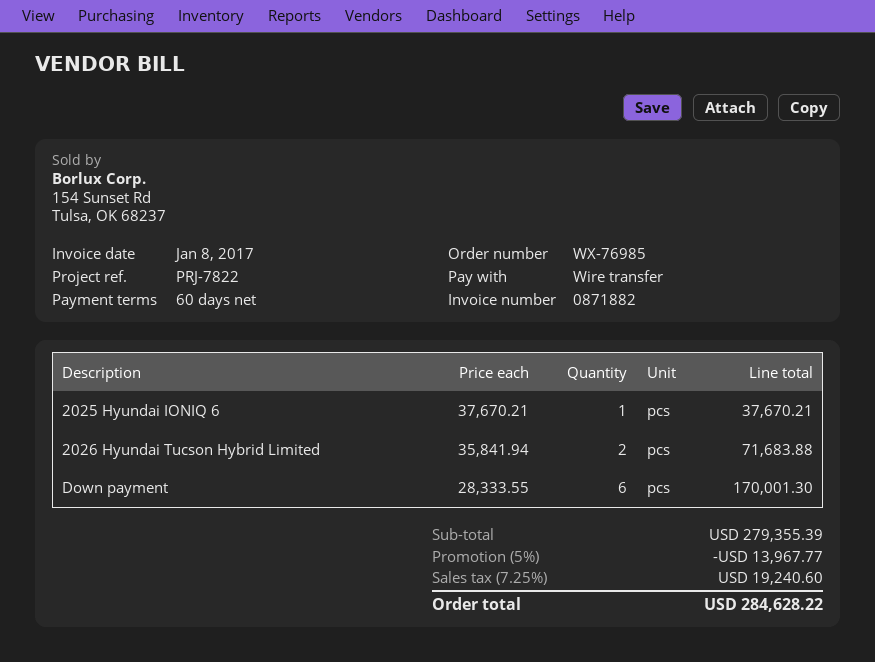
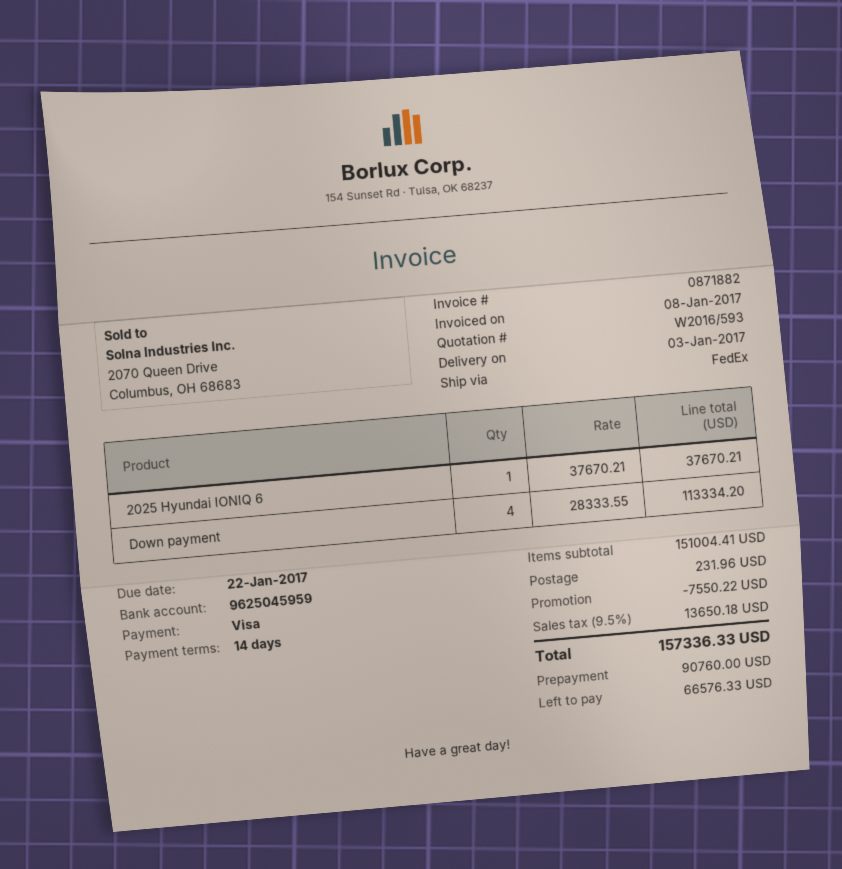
payment terms: 60 days -> 14 days
payment method: bank transfer -> Visa
2026 Hyundai Tucson Hybrid Limited: 2 x 35841.94 = 71683.88 -> none
Down payment: 6 x 28333.55 = 170001.30 -> 4 x 28333.55 = 113334.20
subtotal: 279355.39 -> 151004.41
discount: 13967.77 -> 7550.22
shipping: none -> 231.96
tax: 7.25% = 19240.60 -> 9.5% = 13650.18
total: 284628.22 -> 157336.33

